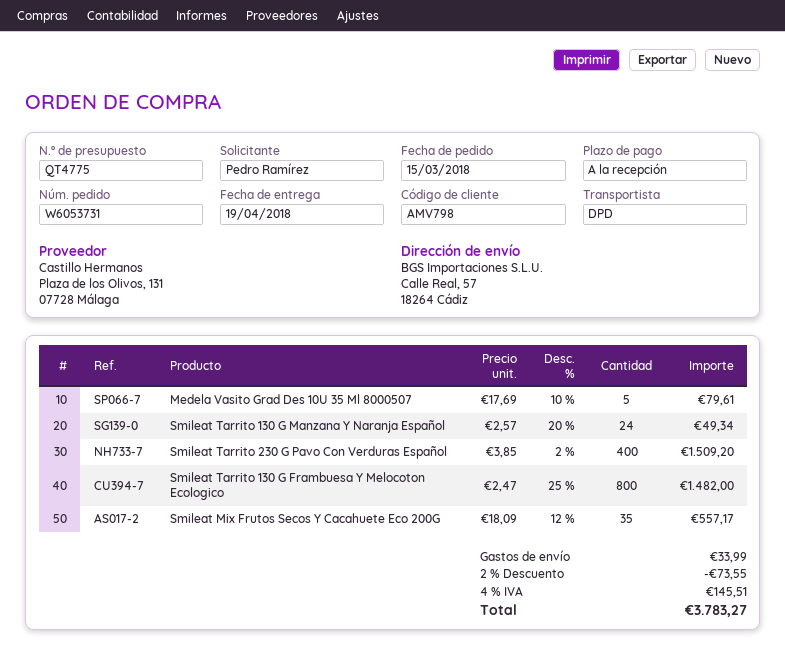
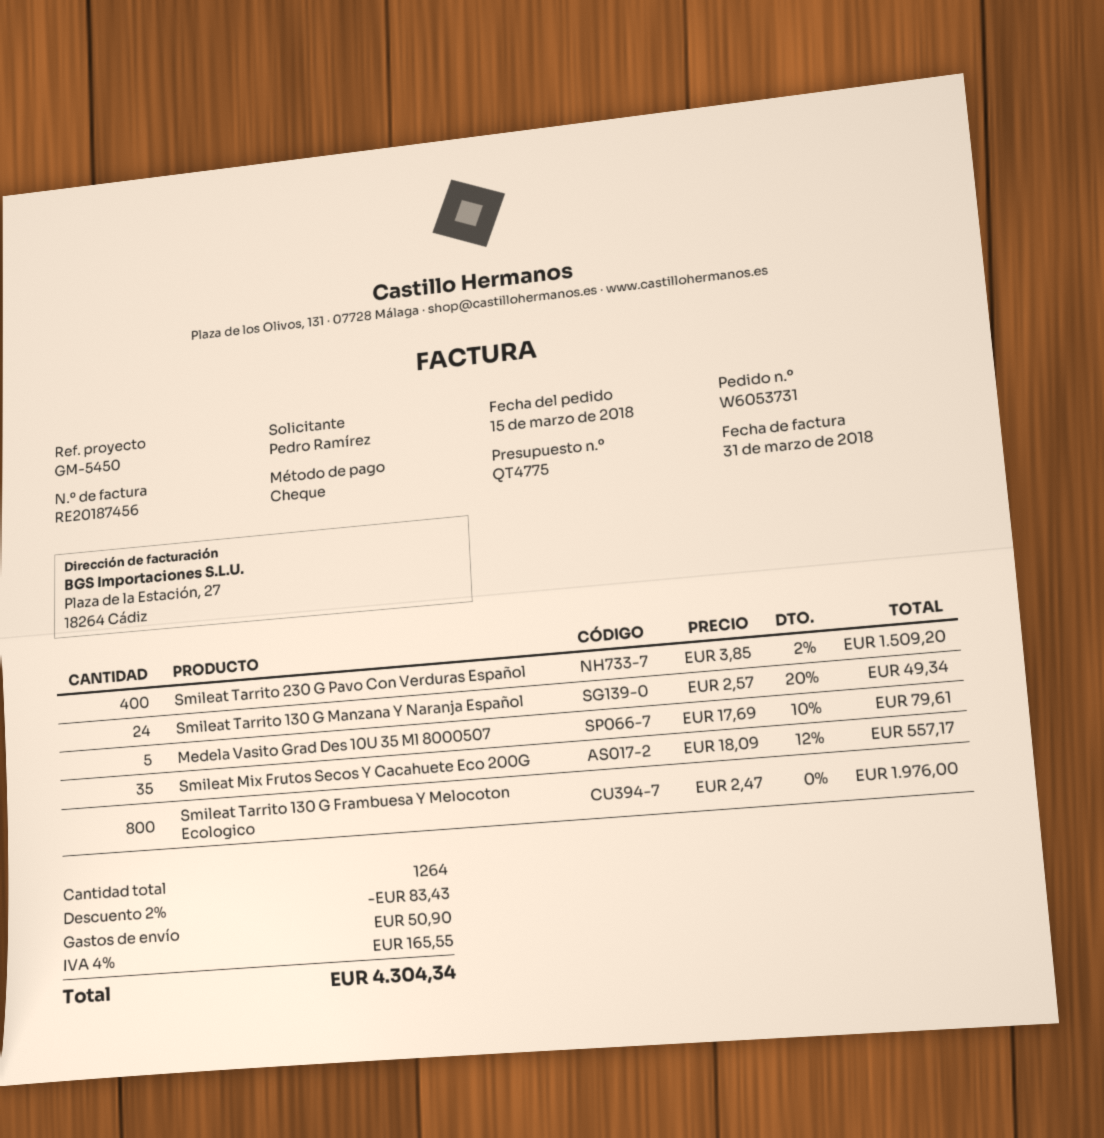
Smileat Tarrito 130 G Frambuesa Y Melocoton Ecologico: 800 x 2.47 - 25% = 1482.00 -> 800 x 2.47 = 1976.00
discount: 2% = 73.55 -> 2% = 83.43
shipping: 33.99 -> 50.90
tax: 4% = 145.51 -> 4% = 165.55
total: 3783.27 -> 4304.34

